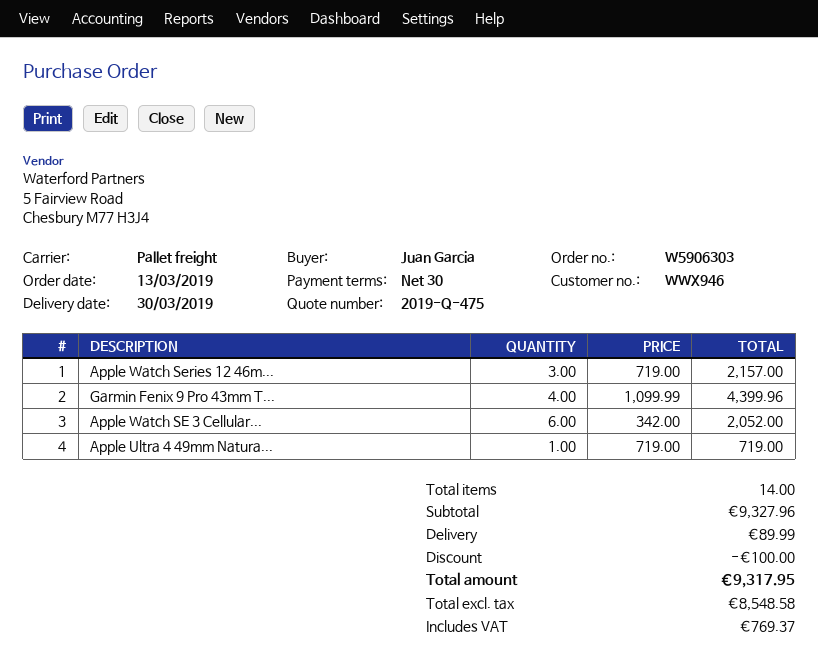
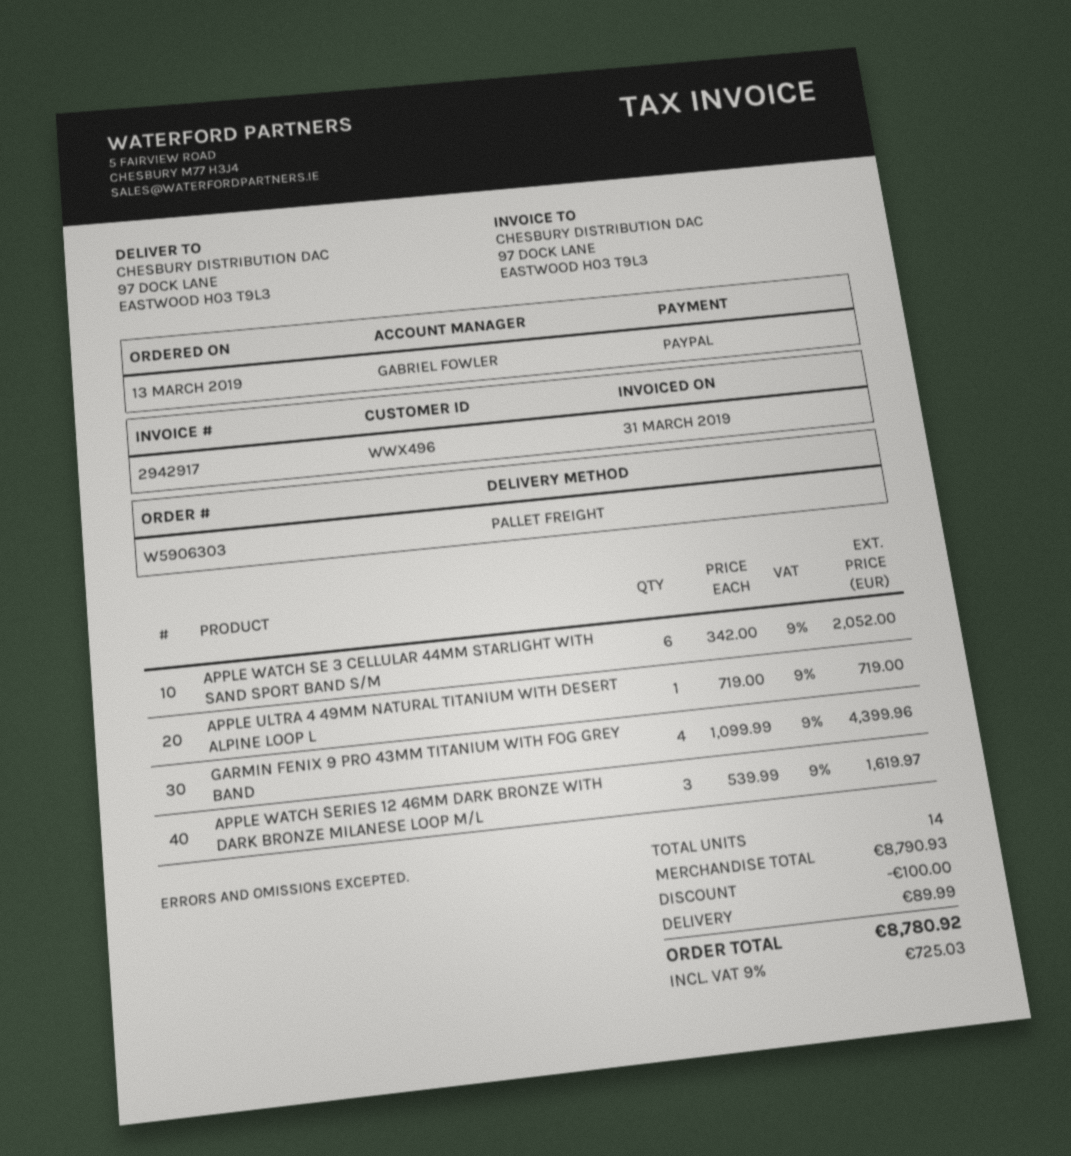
customer number: WWX946 -> WWX496
Apple Watch Series 12 46m...: 3 x 719.00 = 2157.00 -> 3 x 539.99 = 1619.97
subtotal: 9327.96 -> 8790.93
tax: 769.37 -> 725.03
total: 9317.95 -> 8780.92

